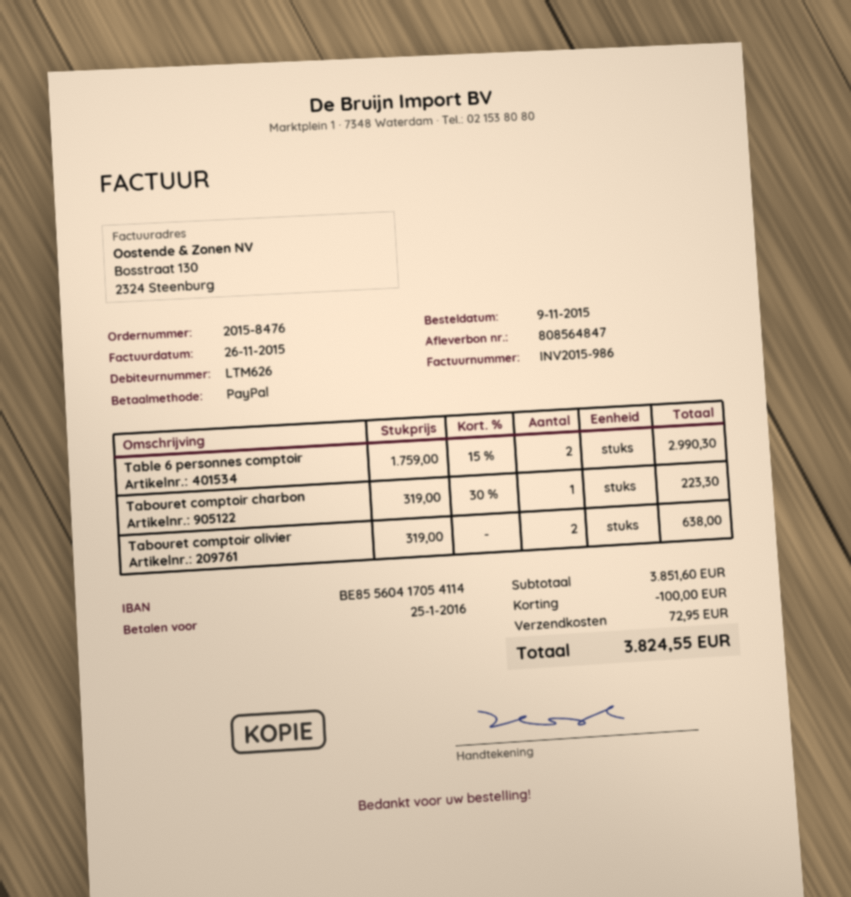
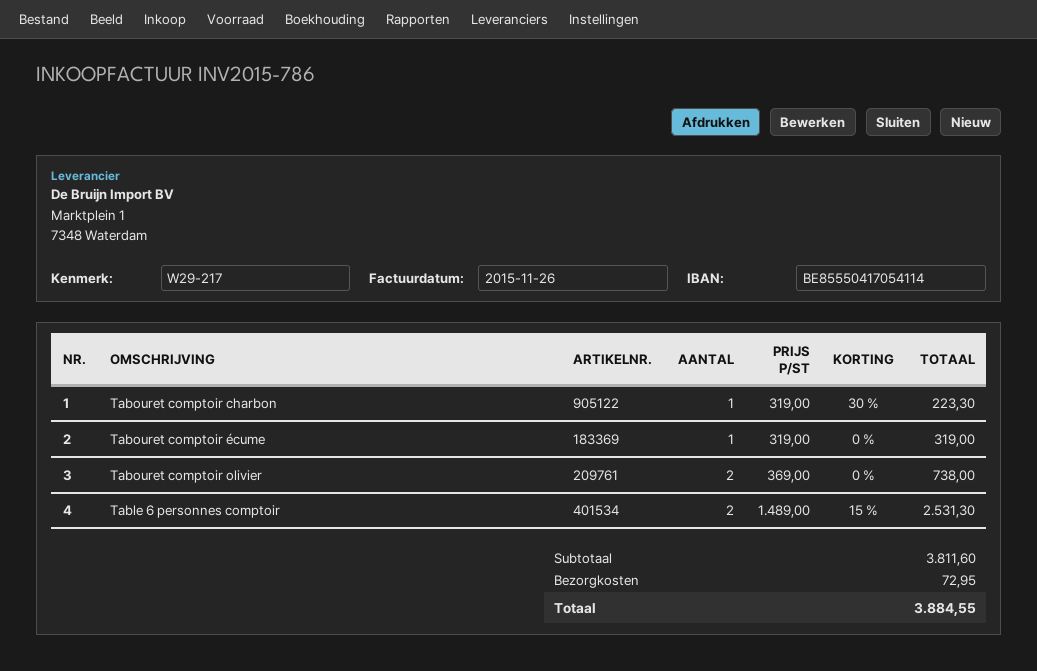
invoice number: INV2015-986 -> INV2015-786
bank account: BE85560417054114 -> BE85550417054114
Table 6 personnes comptoir: 2 x 1759.00 - 15% = 2990.30 -> 2 x 1489.00 - 15% = 2531.30
Tabouret comptoir olivier: 2 x 319.00 = 638.00 -> 2 x 369.00 = 738.00
Tabouret comptoir écume: none -> 1 x 319.00 = 319.00
subtotal: 3851.60 -> 3811.60
discount: 100.00 -> none
total: 3824.55 -> 3884.55

